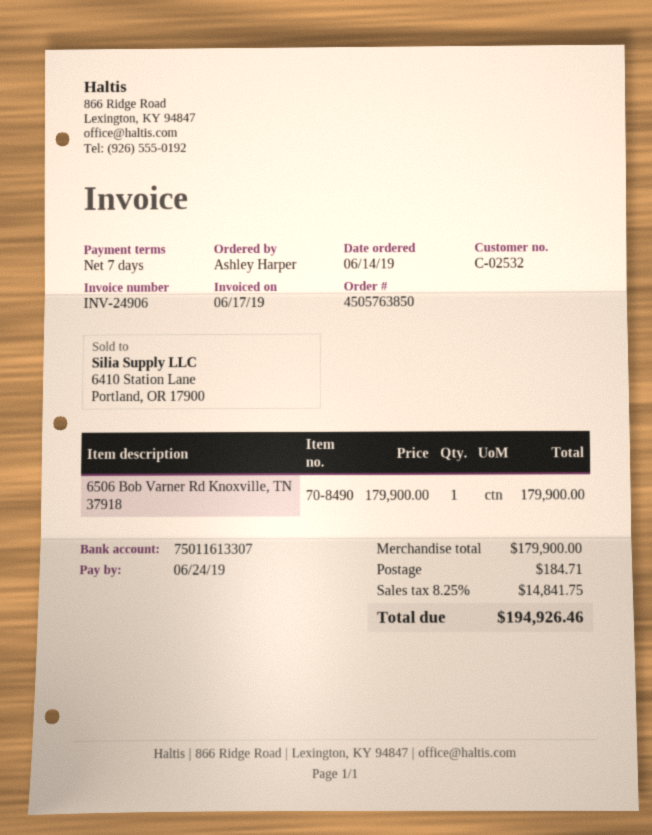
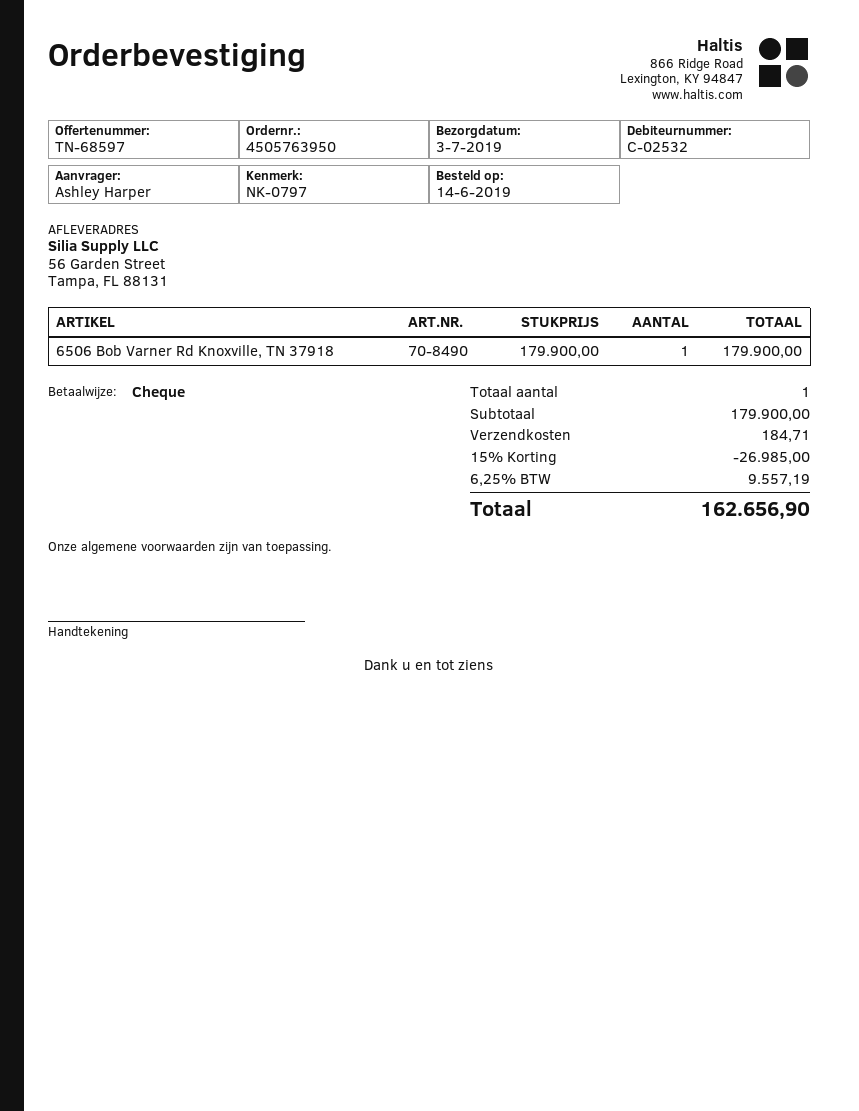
order number: 4505763850 -> 4505763950
discount: none -> 15% = 26985.00
tax: 8.25% = 14841.75 -> 6.25% = 9557.19
total: 194926.46 -> 162656.90

